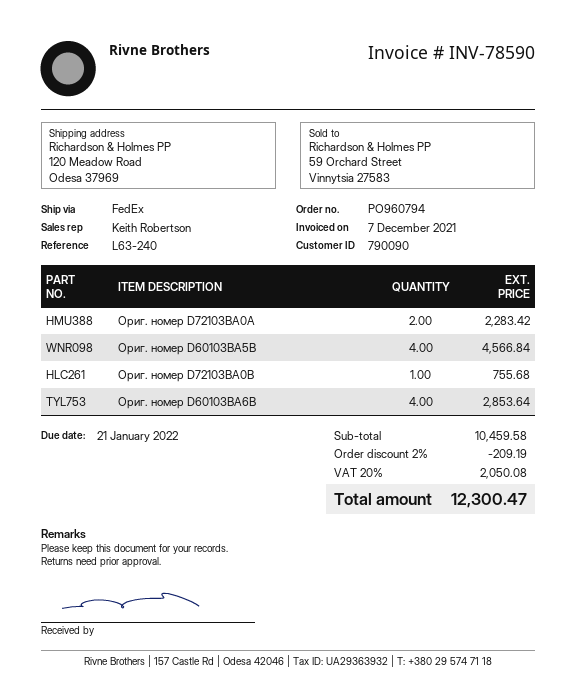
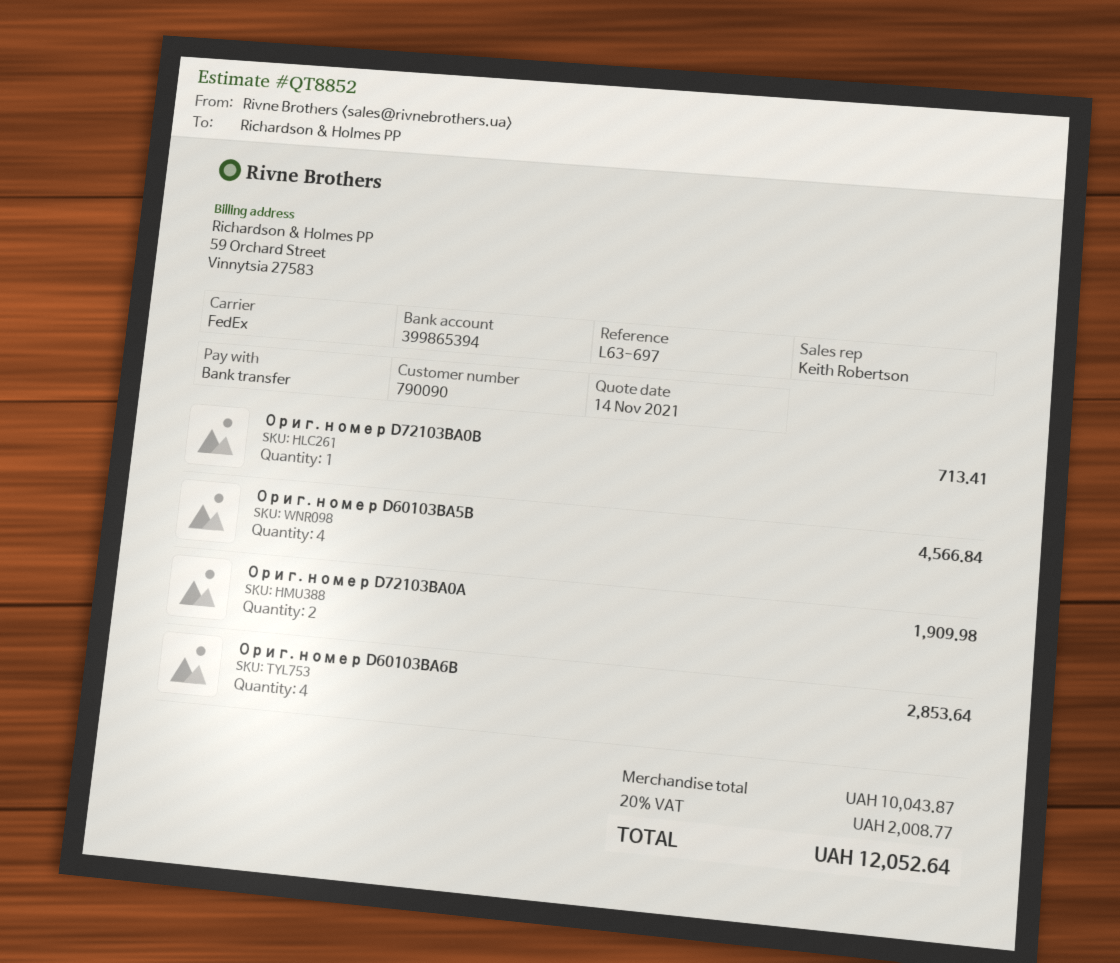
reference: L63-240 -> L63-697
Ориг. номер D72103BA0A: 2 for 2283.42 -> 2 for 1909.98
Ориг. номер D72103BA0B: 1 for 755.68 -> 1 for 713.41
subtotal: 10459.58 -> 10043.87
discount: 2% = 209.19 -> none
tax: 20% = 2050.08 -> 20% = 2008.77
total: 12300.47 -> 12052.64

